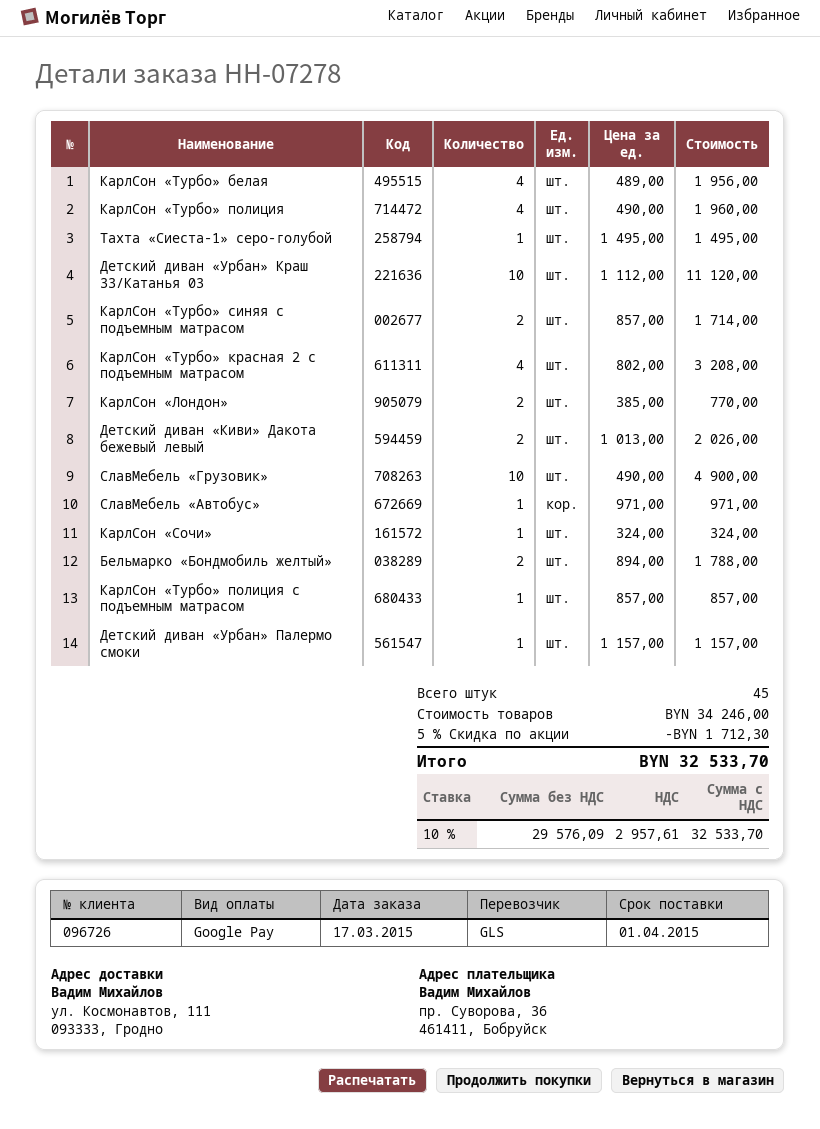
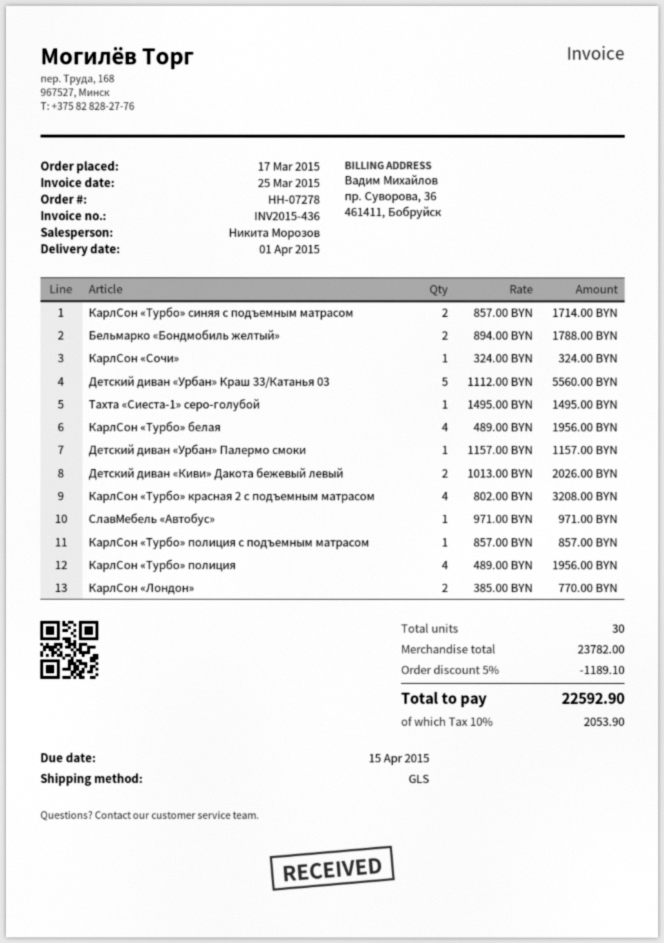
КарлСон «Турбо» полиция: 4 x 490.00 = 1960.00 -> 4 x 489.00 = 1956.00
Детский диван «Урбан» Краш 33/Катанья 03: 10 x 1112.00 = 11120.00 -> 5 x 1112.00 = 5560.00
СлавМебель «Грузовик»: 10 x 490.00 = 4900.00 -> none
total quantity: 45 -> 30
subtotal: 34246.00 -> 23782.00
discount: 5% = 1712.30 -> 5% = 1189.10
tax: 10% = 2957.61 -> 10% = 2053.90
total: 32533.70 -> 22592.90

